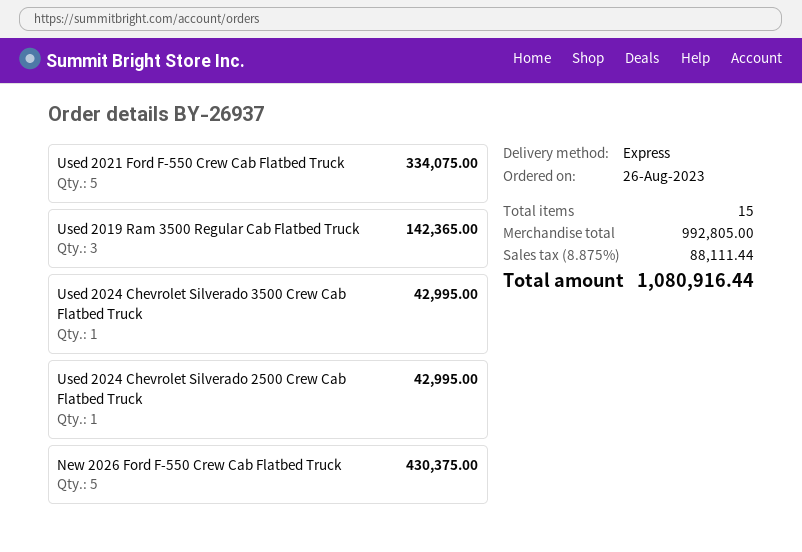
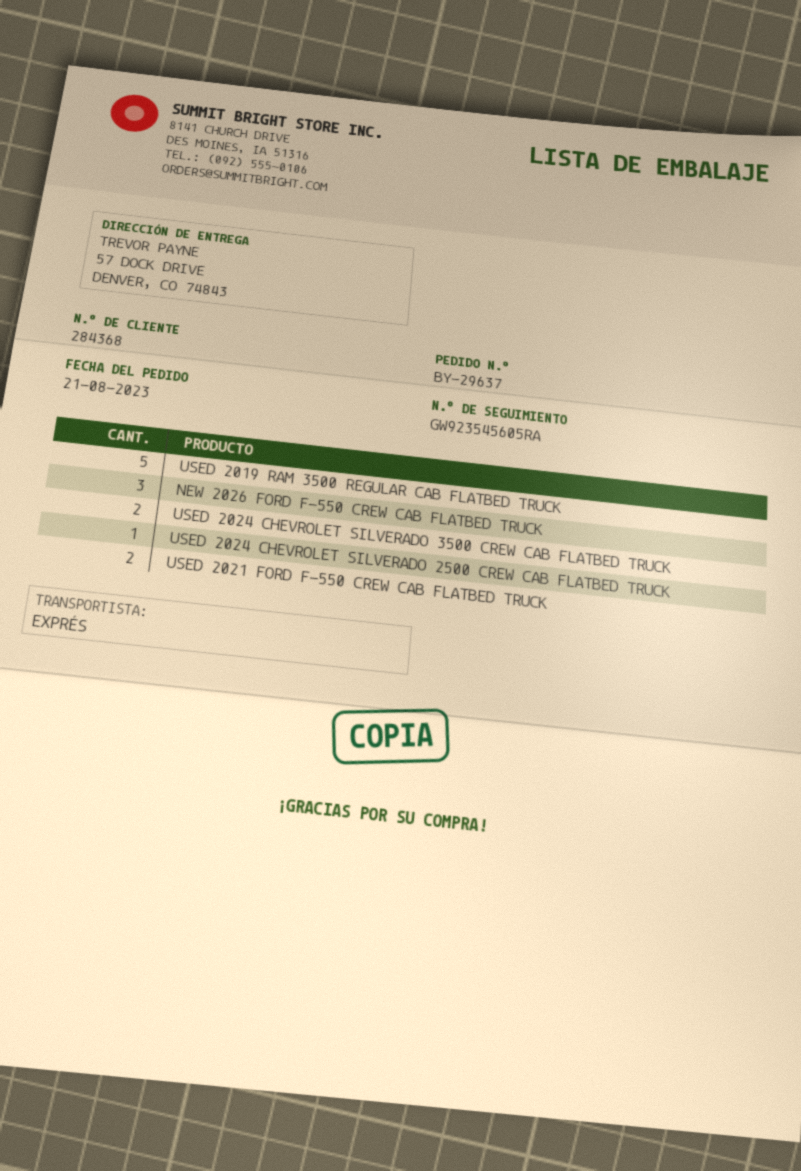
order number: BY-26937 -> BY-29637
order date: 2023-08-26 -> 2023-08-21
Used 2021 Ford F-550 Crew Cab Flatbed Truck: 5 -> 2
Used 2019 Ram 3500 Regular Cab Flatbed Truck: 3 -> 5
Used 2024 Chevrolet Silverado 3500 Crew Cab Flatbed Truck: 1 -> 2
New 2026 Ford F-550 Crew Cab Flatbed Truck: 5 -> 3

